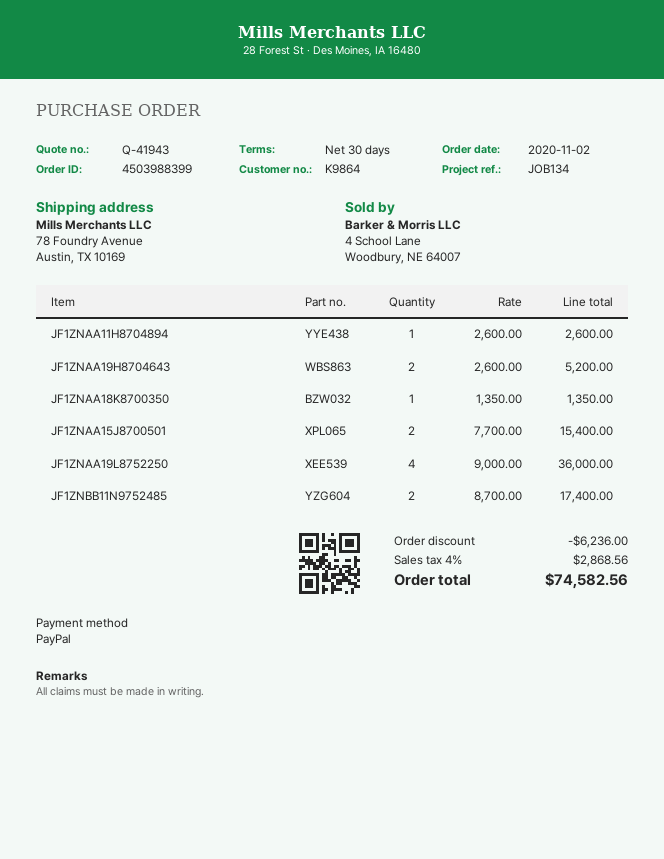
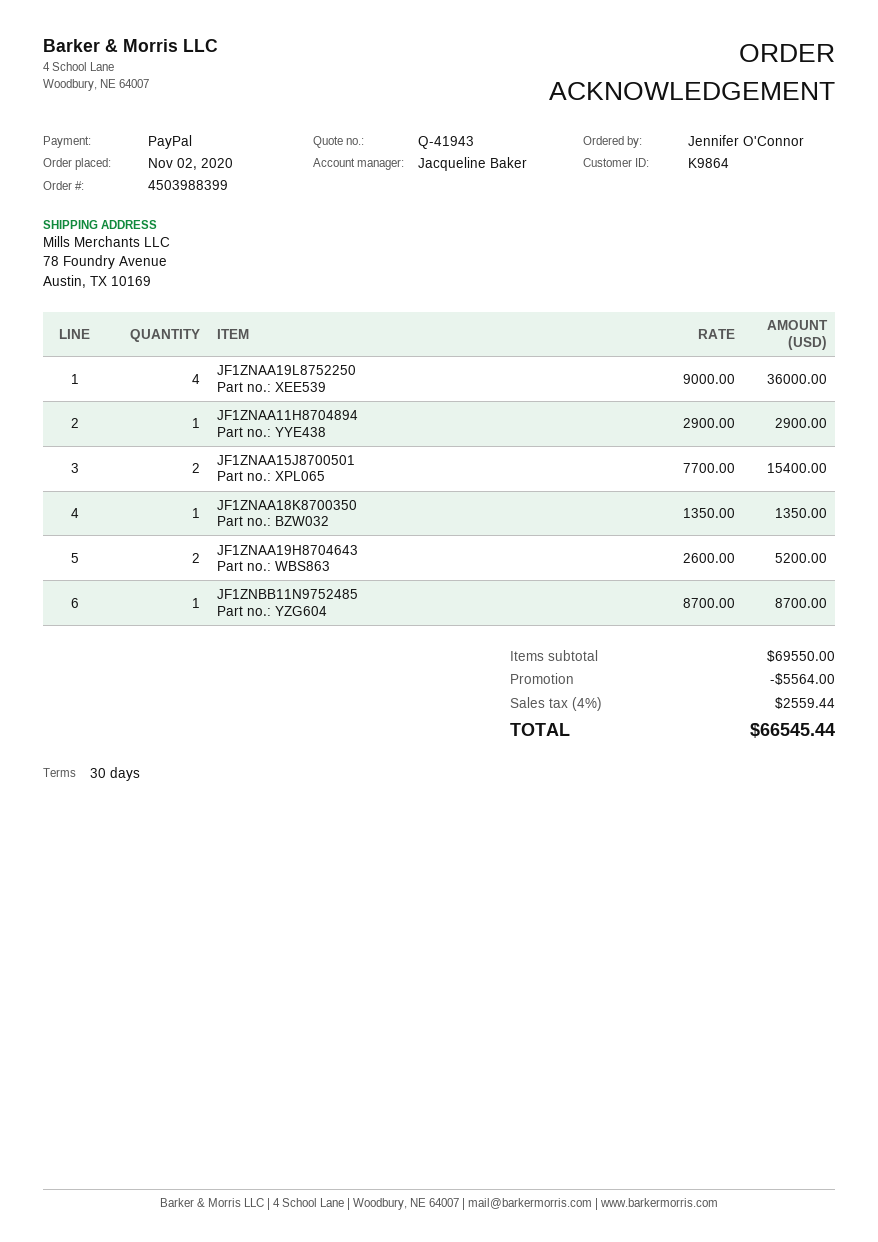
JF1ZNAA11H8704894: 1 x 2600.00 = 2600.00 -> 1 x 2900.00 = 2900.00
JF1ZNBB11N9752485: 2 x 8700.00 = 17400.00 -> 1 x 8700.00 = 8700.00
discount: 6236.00 -> 5564.00
tax: 4% = 2868.56 -> 4% = 2559.44
total: 74582.56 -> 66545.44

